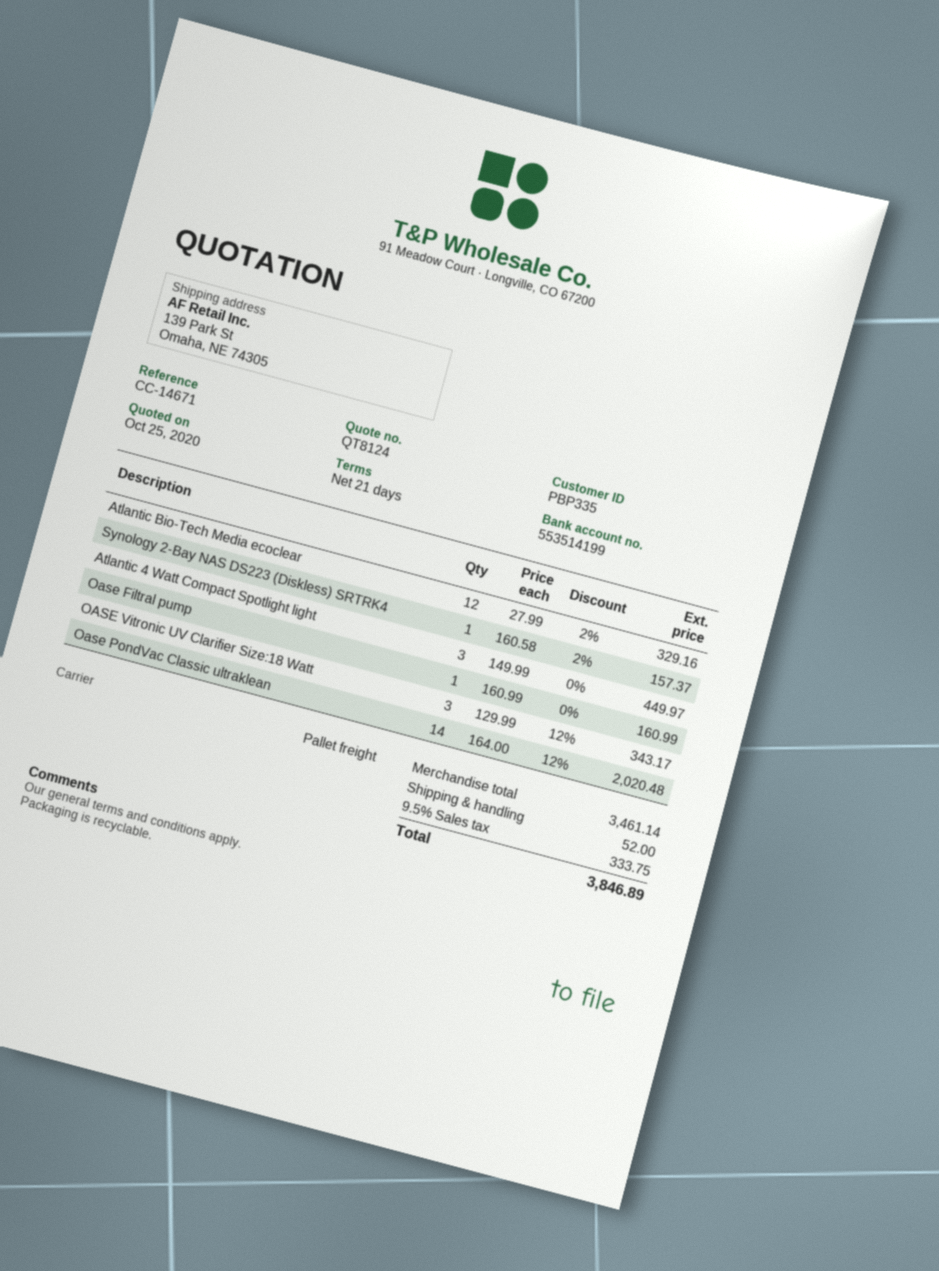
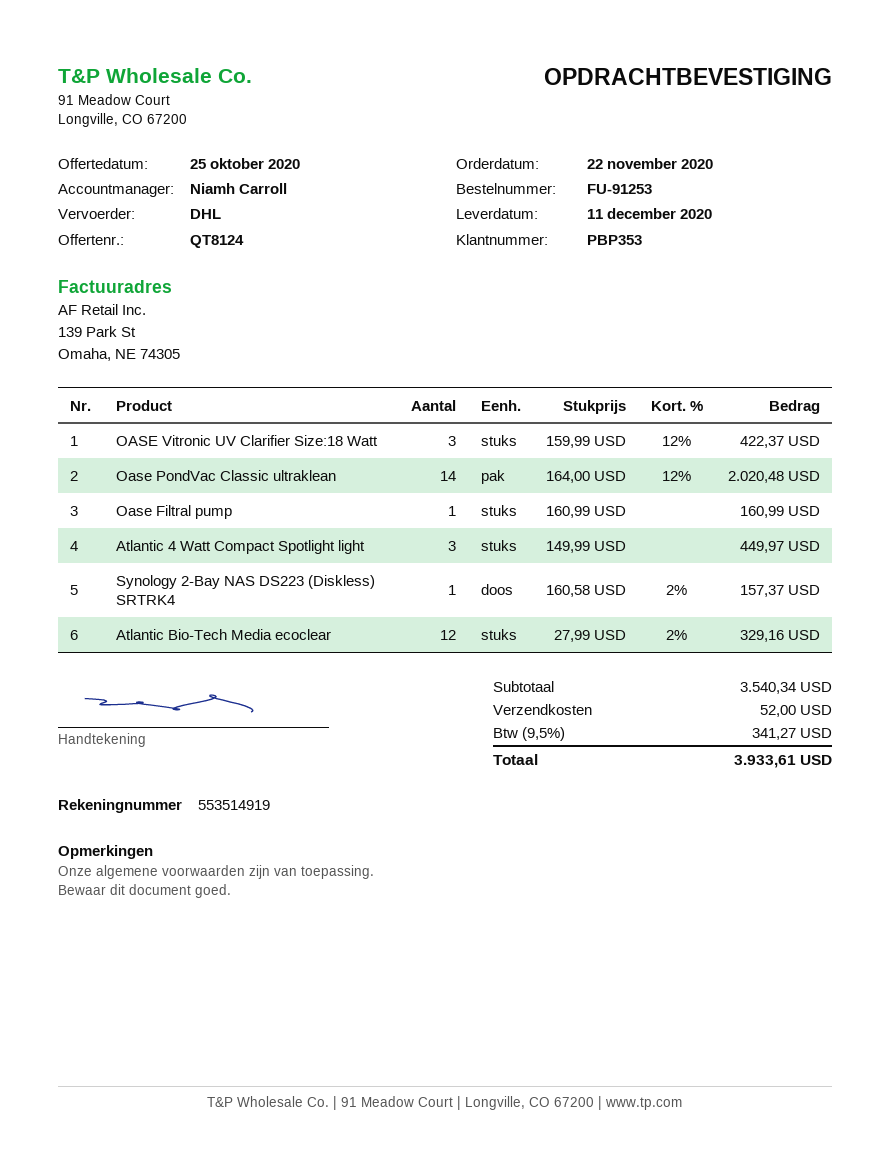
customer number: PBP335 -> PBP353
bank account: 553514199 -> 553514919
shipping method: pallet freight -> DHL
OASE Vitronic UV Clarifier Size:18 Watt: 3 x 129.99 - 12% = 343.17 -> 3 x 159.99 - 12% = 422.37
subtotal: 3461.14 -> 3540.34
tax: 9.5% = 333.75 -> 9.5% = 341.27
total: 3846.89 -> 3933.61

